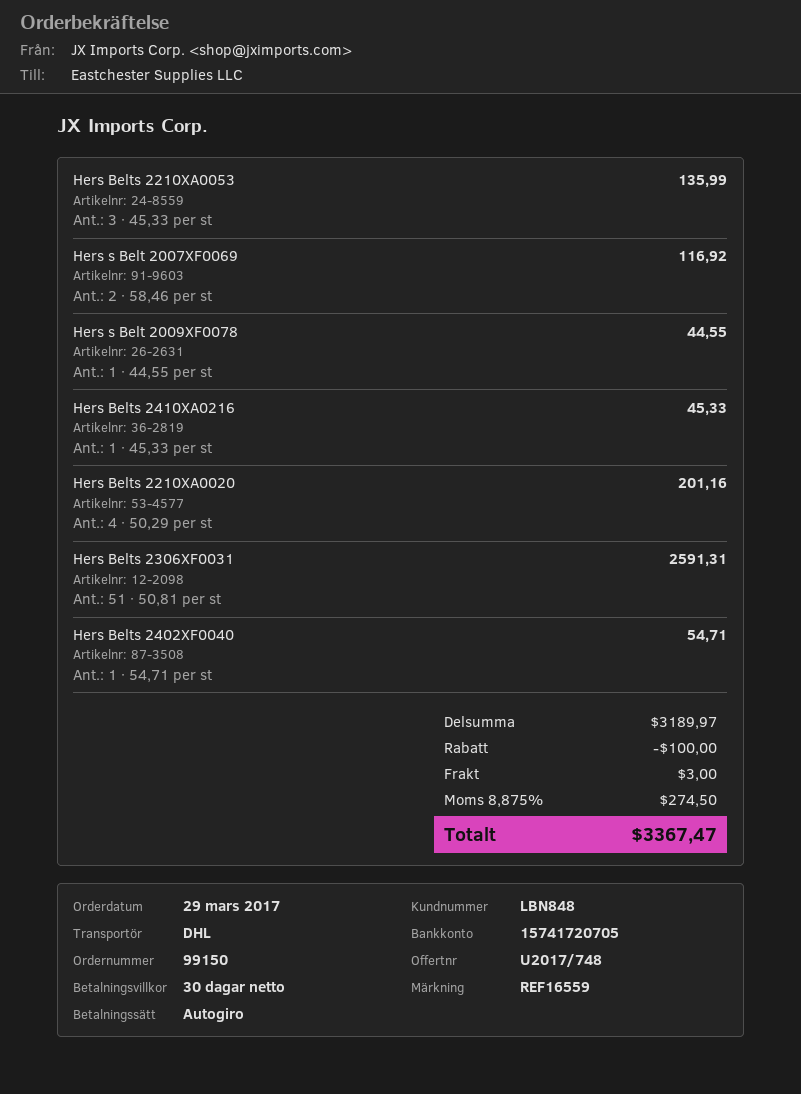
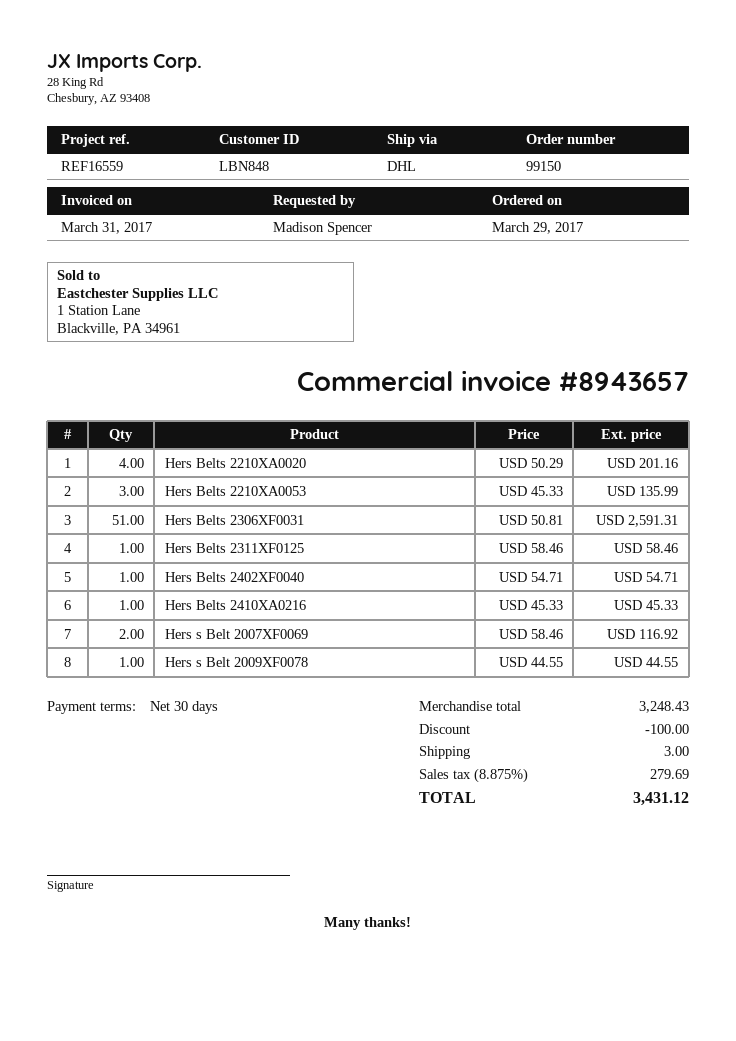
Hers Belts 2311XF0125: none -> 1 x 58.46 = 58.46
subtotal: 3189.97 -> 3248.43
tax: 8.875% = 274.50 -> 8.875% = 279.69
total: 3367.47 -> 3431.12

